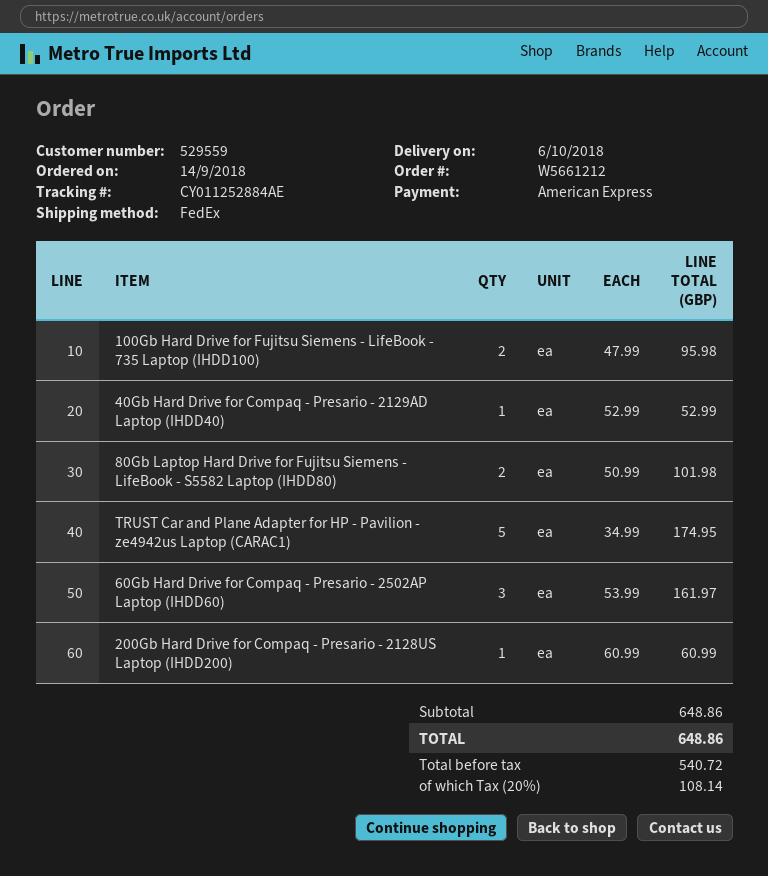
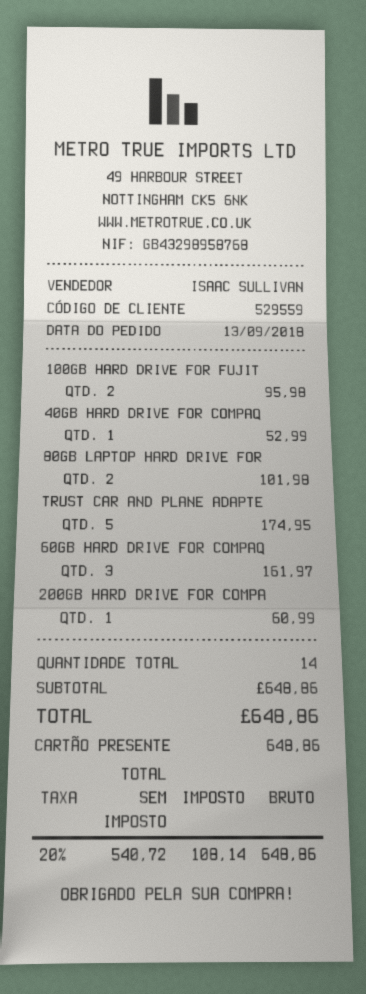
order date: 2018-09-14 -> 2018-09-13
payment method: American Express -> gift card

